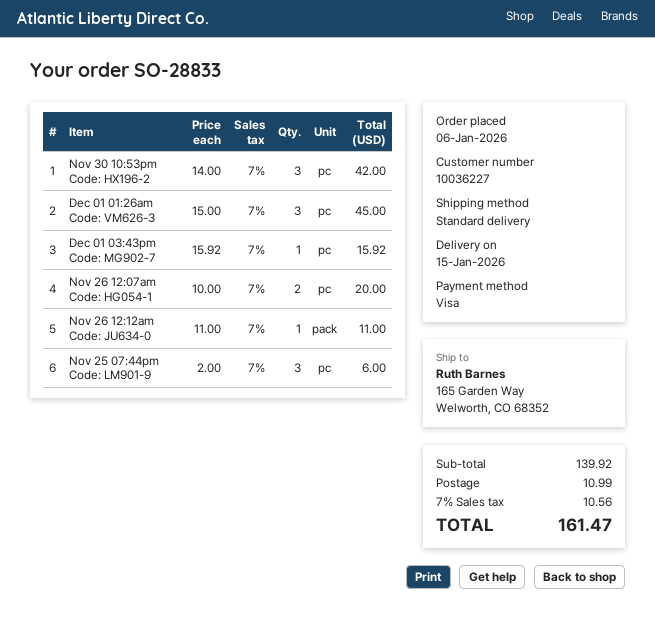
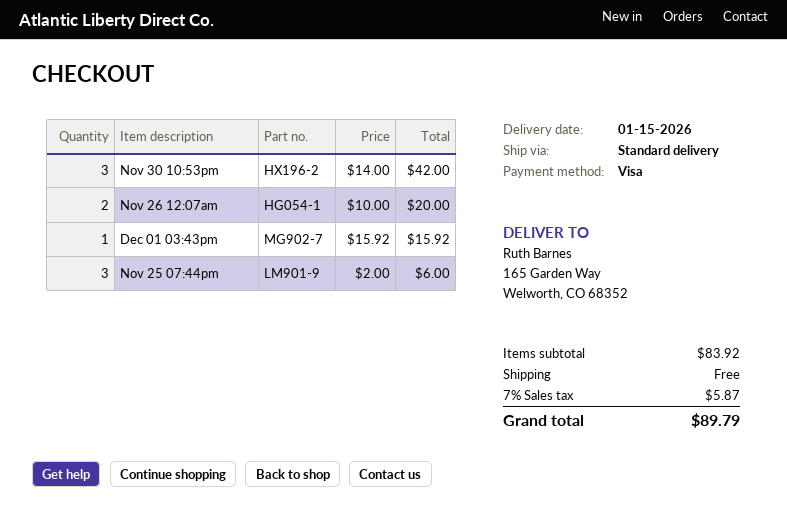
Dec 01 01:26am: 3 x 15.00 = 45.00 -> none
Nov 26 12:12am: 1 x 11.00 = 11.00 -> none
subtotal: 139.92 -> 83.92
shipping: 10.99 -> 0.00
tax: 7% = 10.56 -> 7% = 5.87
total: 161.47 -> 89.79

